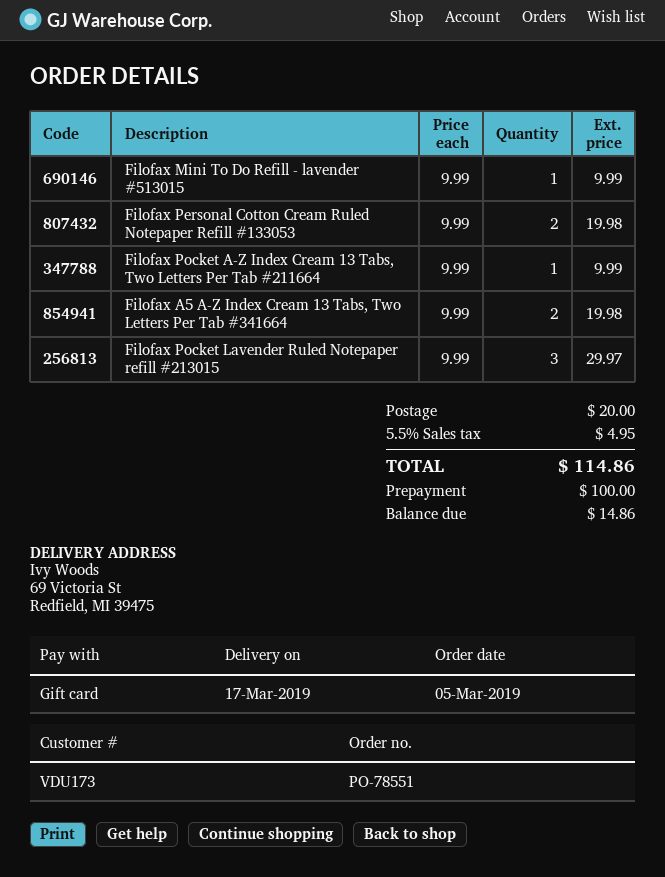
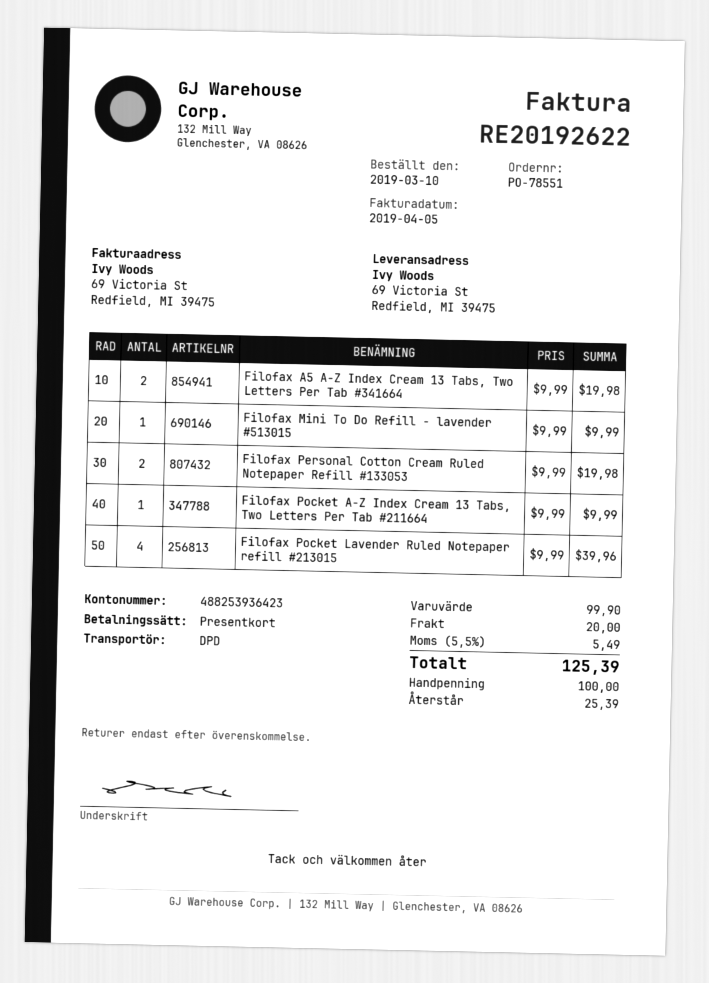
order date: 2019-03-05 -> 2019-03-10
Filofax Pocket Lavender Ruled Notepaper refill #213015: 3 x 9.99 = 29.97 -> 4 x 9.99 = 39.96
tax: 5.5% = 4.95 -> 5.5% = 5.49
total: 114.86 -> 125.39
balance: 14.86 -> 25.39

